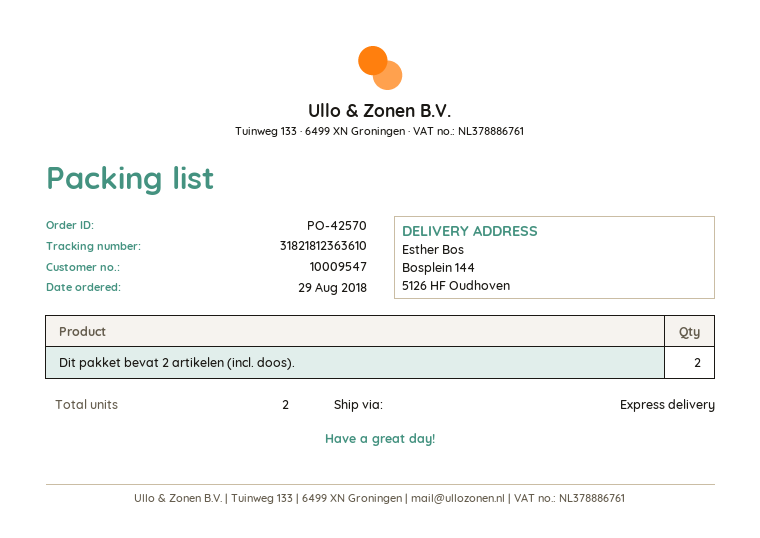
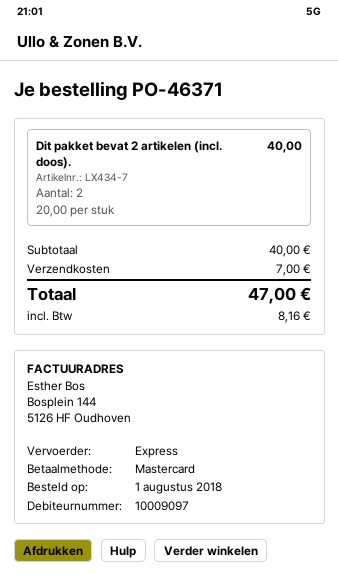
order number: PO-42570 -> PO-46371
order date: 2018-08-29 -> 2018-08-01
customer number: 10009547 -> 10009097

